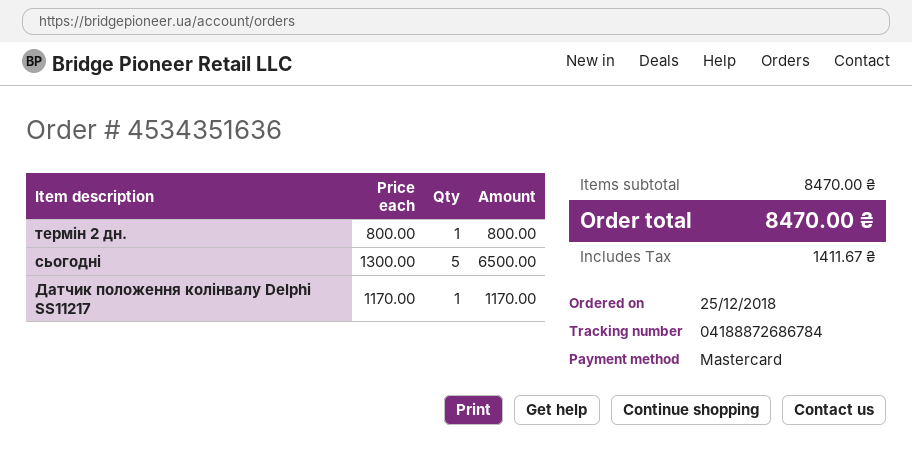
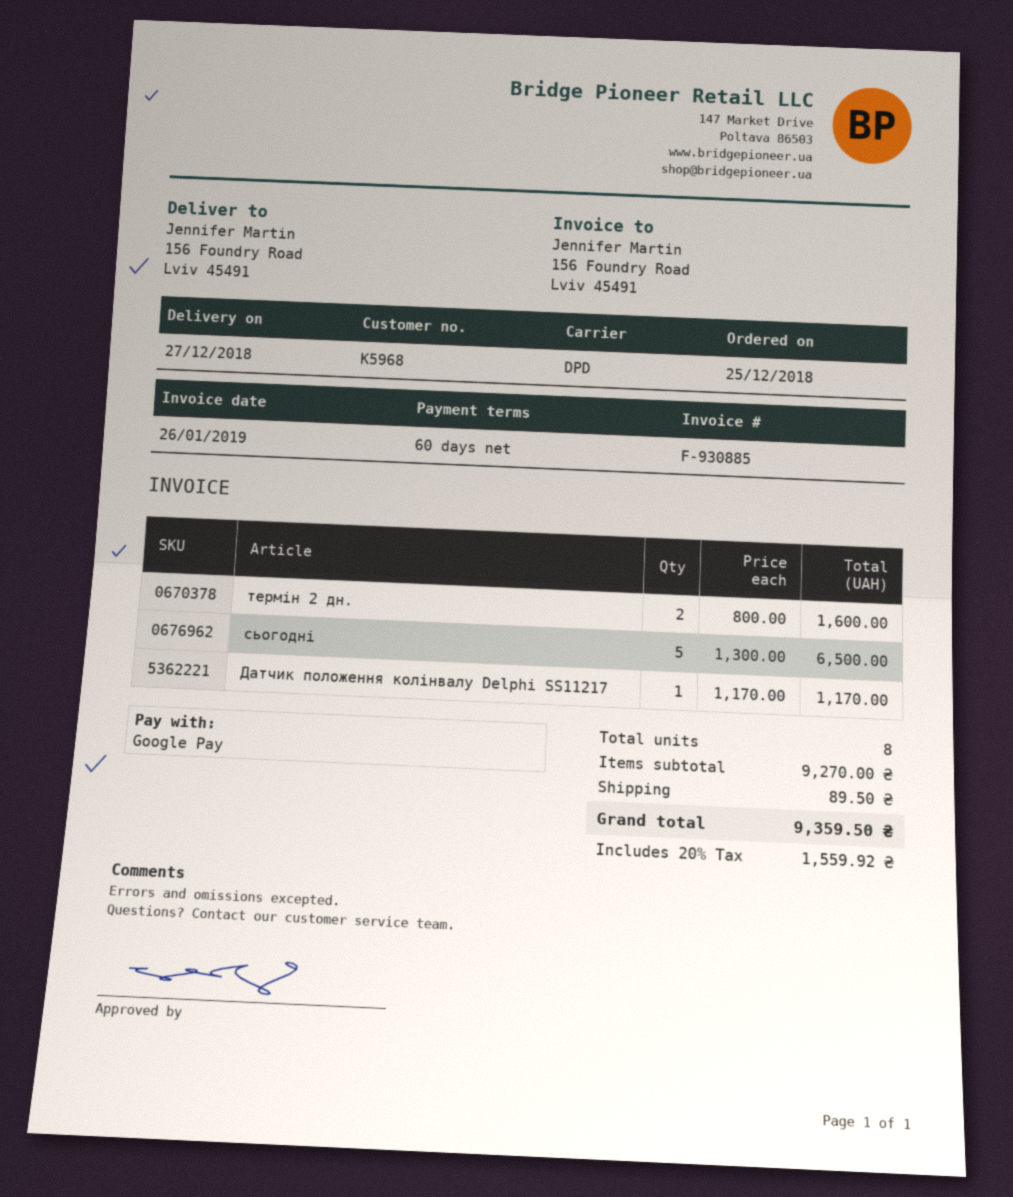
payment method: Mastercard -> Google Pay
термін 2 дн.: 1 x 800.00 = 800.00 -> 2 x 800.00 = 1600.00
subtotal: 8470.00 -> 9270.00
shipping: none -> 89.50
tax: 1411.67 -> 1559.92
total: 8470.00 -> 9359.50

